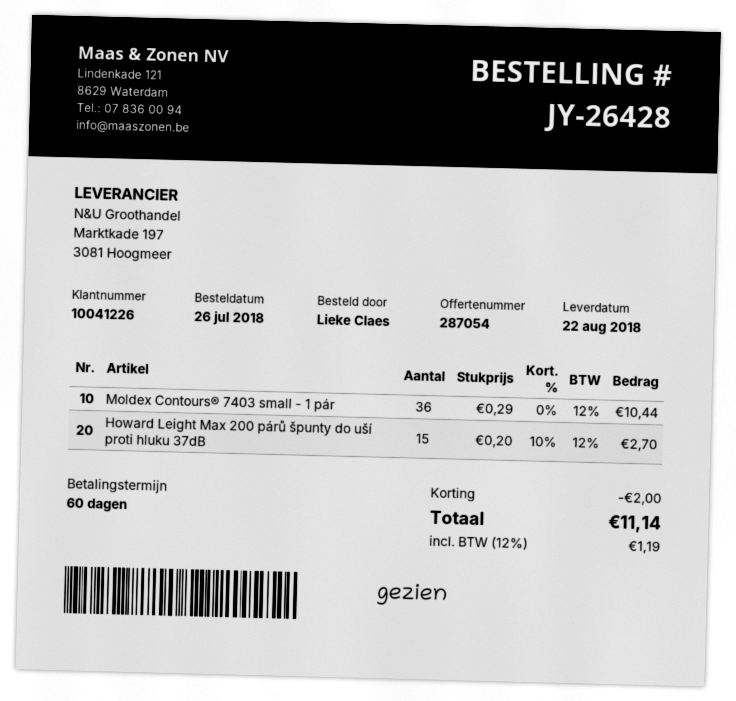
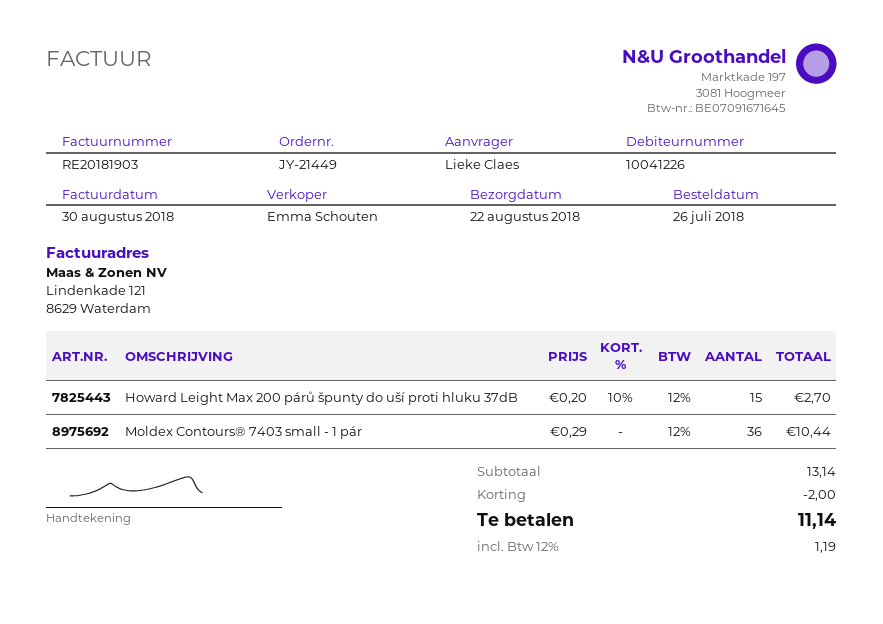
order number: JY-26428 -> JY-21449

